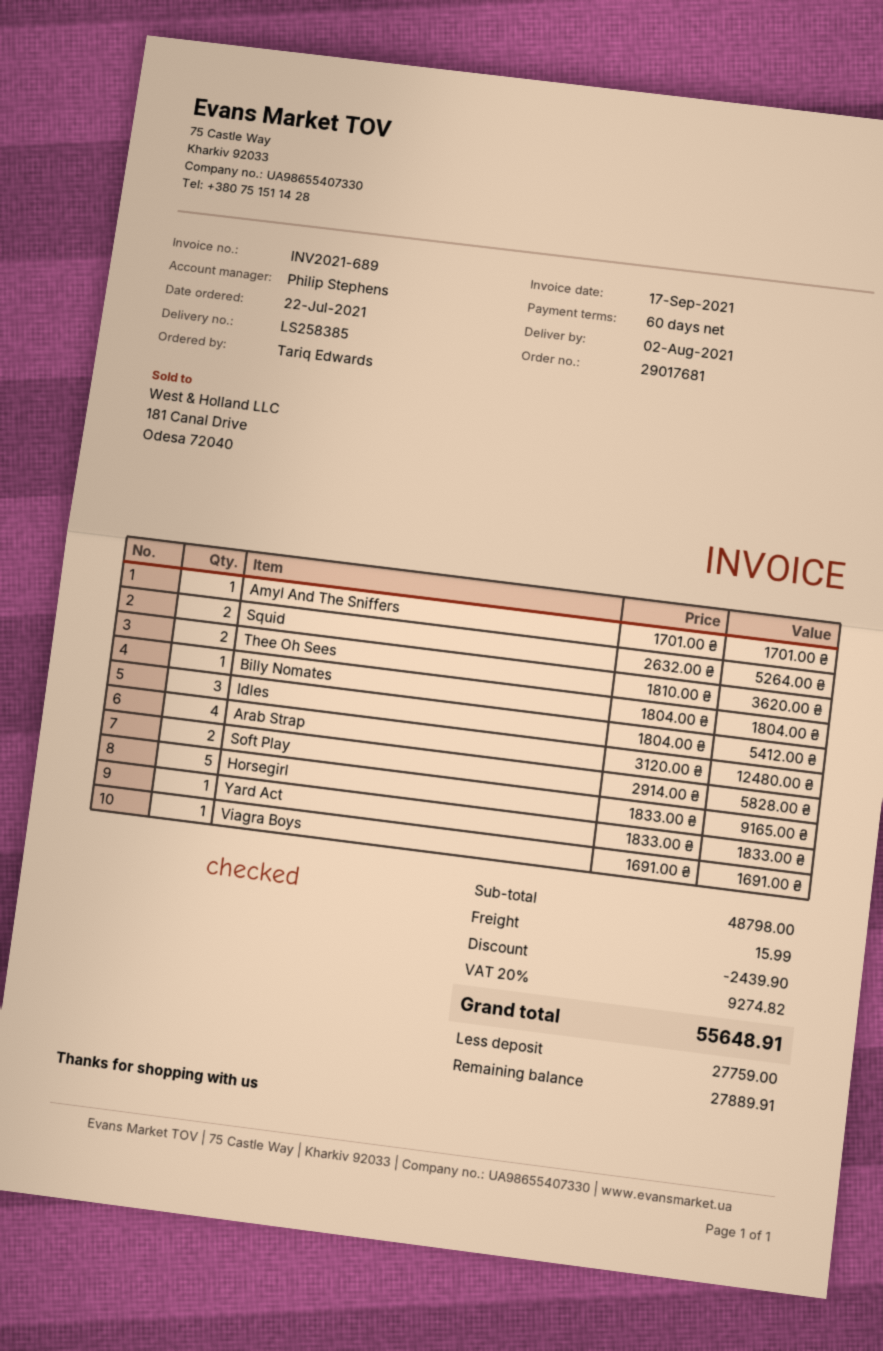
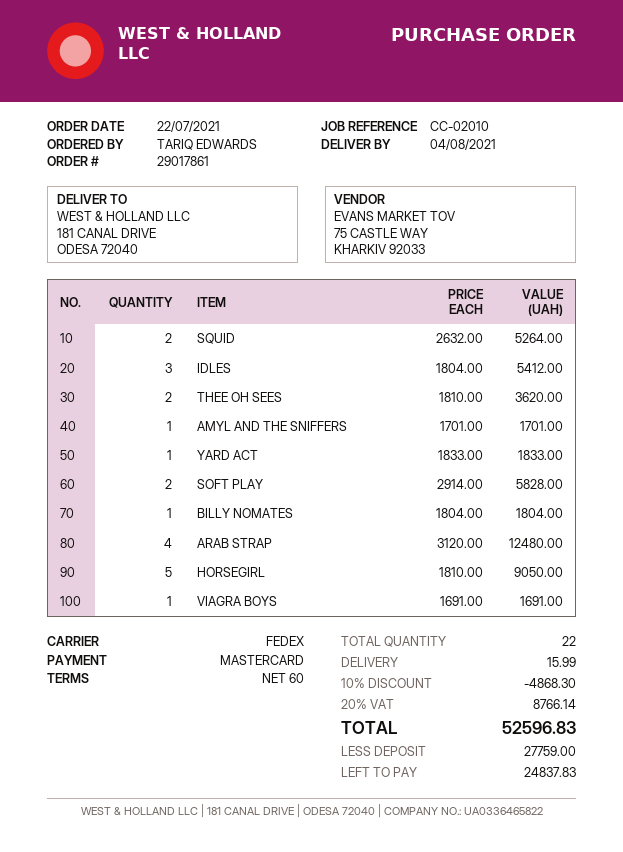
order number: 29017681 -> 29017861
delivery date: 2021-08-02 -> 2021-08-04
Horsegirl: 5 x 1833.00 = 9165.00 -> 5 x 1810.00 = 9050.00
discount: 2439.90 -> 4868.30
tax: 20% = 9274.82 -> 20% = 8766.14
total: 55648.91 -> 52596.83
balance: 27889.91 -> 24837.83

